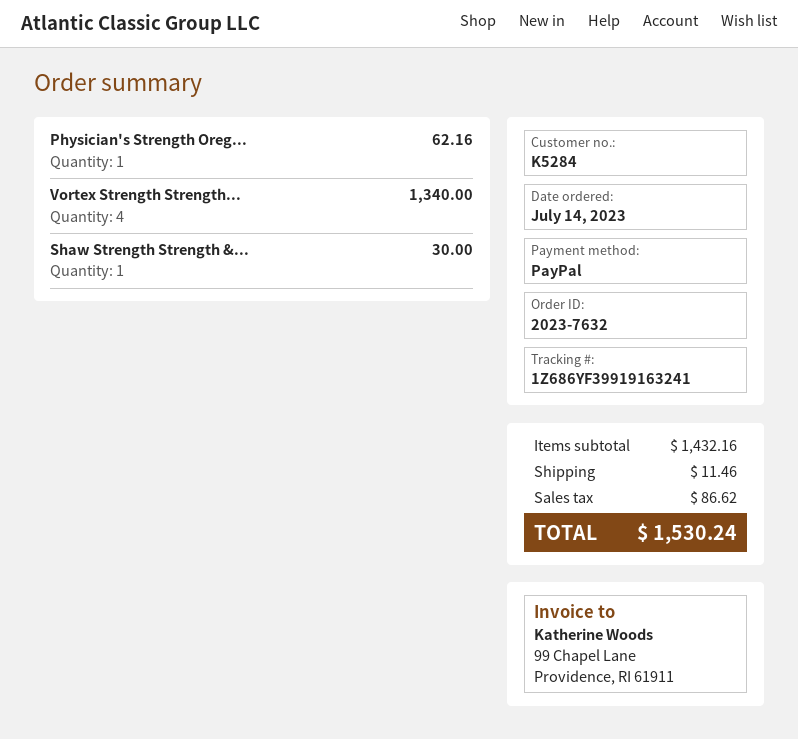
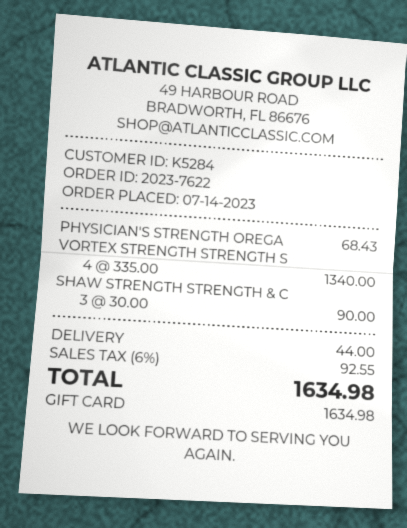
order number: 2023-7632 -> 2023-7622
payment method: PayPal -> gift card
Physician's Strength Oreg...: 1 for 62.16 -> 1 for 68.43
Shaw Strength Strength &...: 1 for 30.00 -> 3 for 90.00
shipping: 11.46 -> 44.00
tax: 86.62 -> 92.55
total: 1530.24 -> 1634.98

